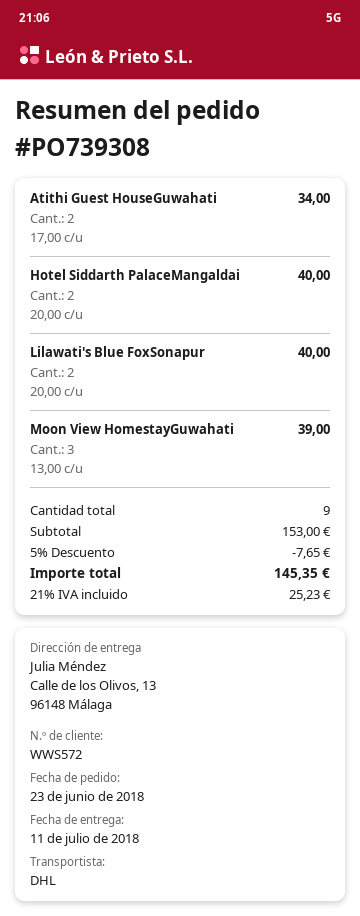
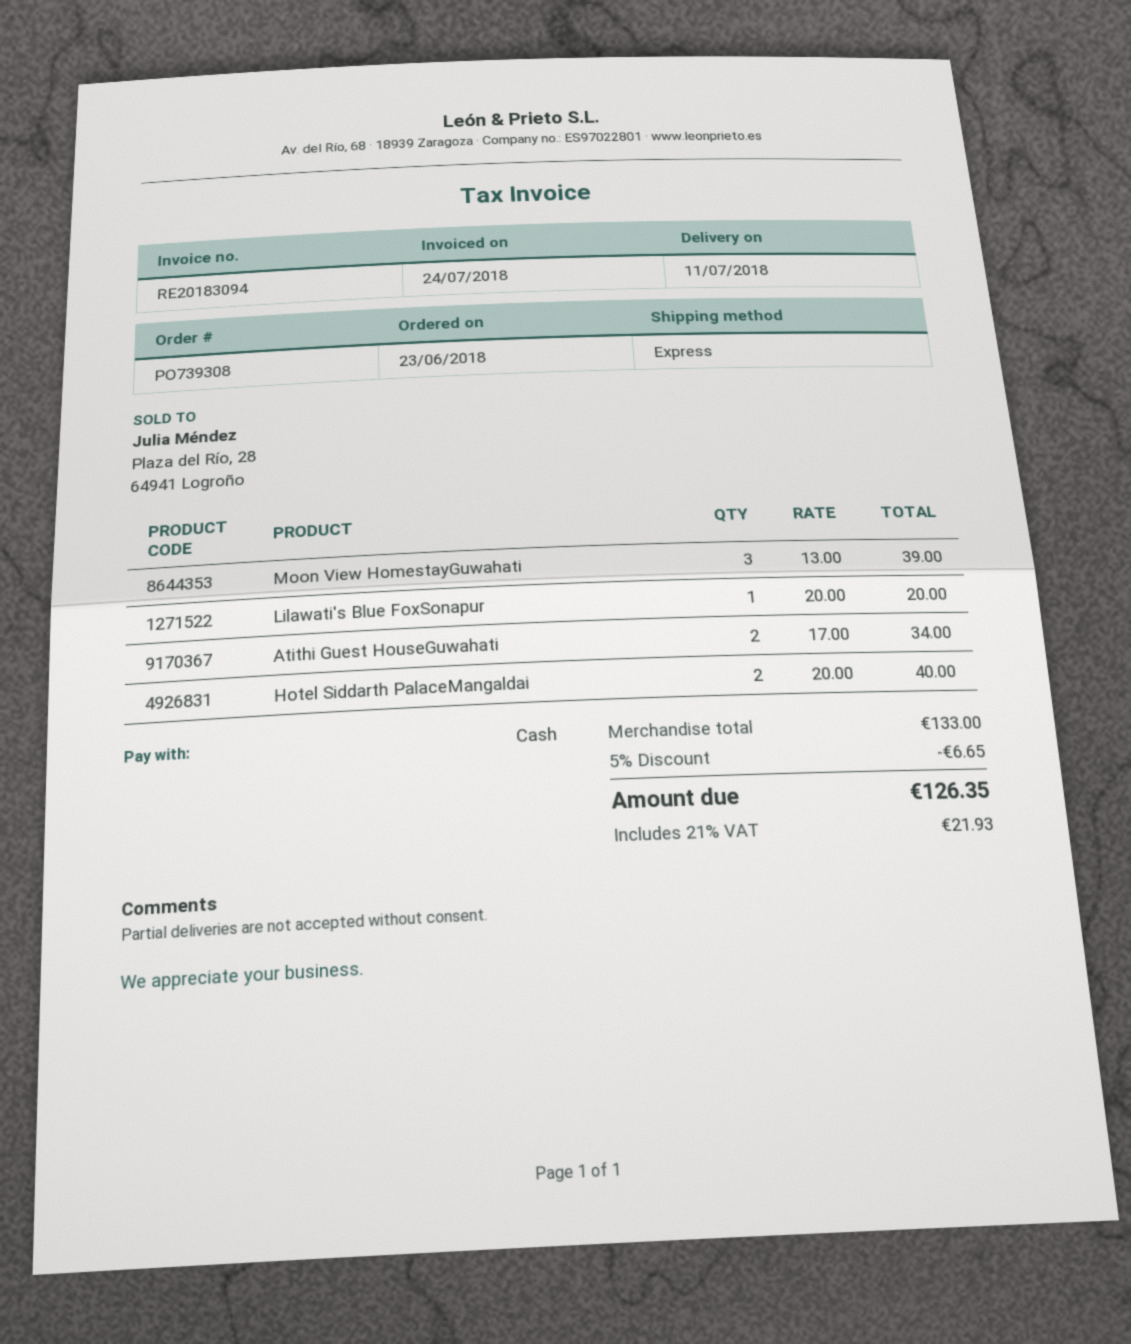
shipping method: DHL -> express
Lilawati's Blue FoxSonapur: 2 x 20.00 = 40.00 -> 1 x 20.00 = 20.00
subtotal: 153.00 -> 133.00
discount: 5% = 7.65 -> 5% = 6.65
tax: 21% = 25.23 -> 21% = 21.93
total: 145.35 -> 126.35

